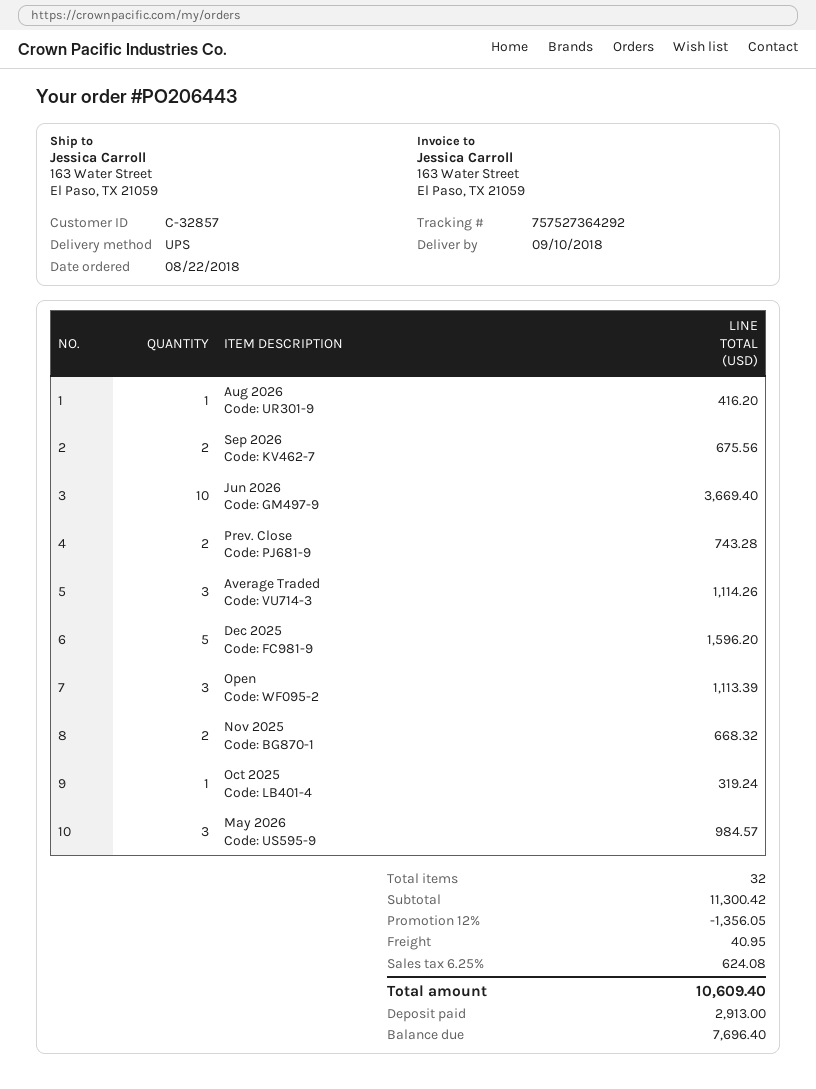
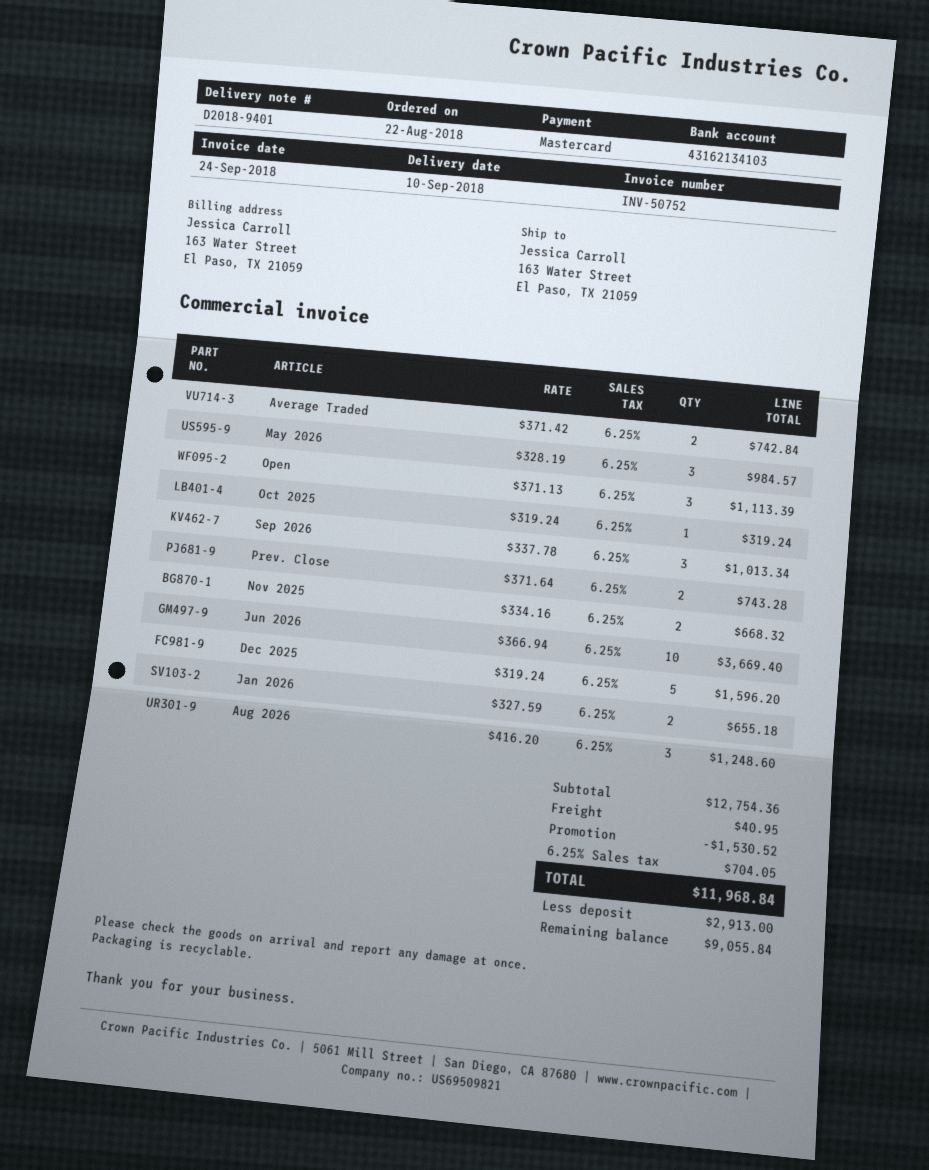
Aug 2026: 1 for 416.20 -> 3 for 1248.60
Sep 2026: 2 for 675.56 -> 3 for 1013.34
Average Traded: 3 for 1114.26 -> 2 for 742.84
Jan 2026: none -> 2 for 655.18
subtotal: 11300.42 -> 12754.36
discount: 1356.05 -> 1530.52
tax: 6.25% = 624.08 -> 6.25% = 704.05
total: 10609.40 -> 11968.84
balance: 7696.40 -> 9055.84

